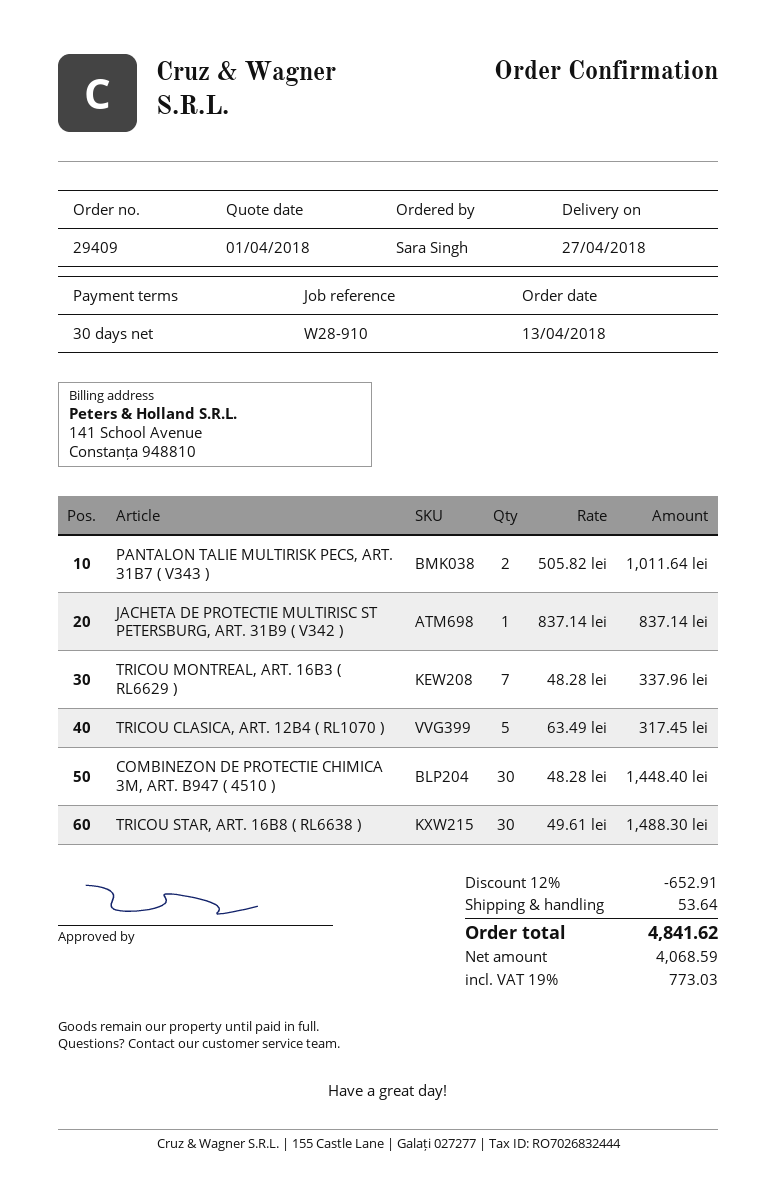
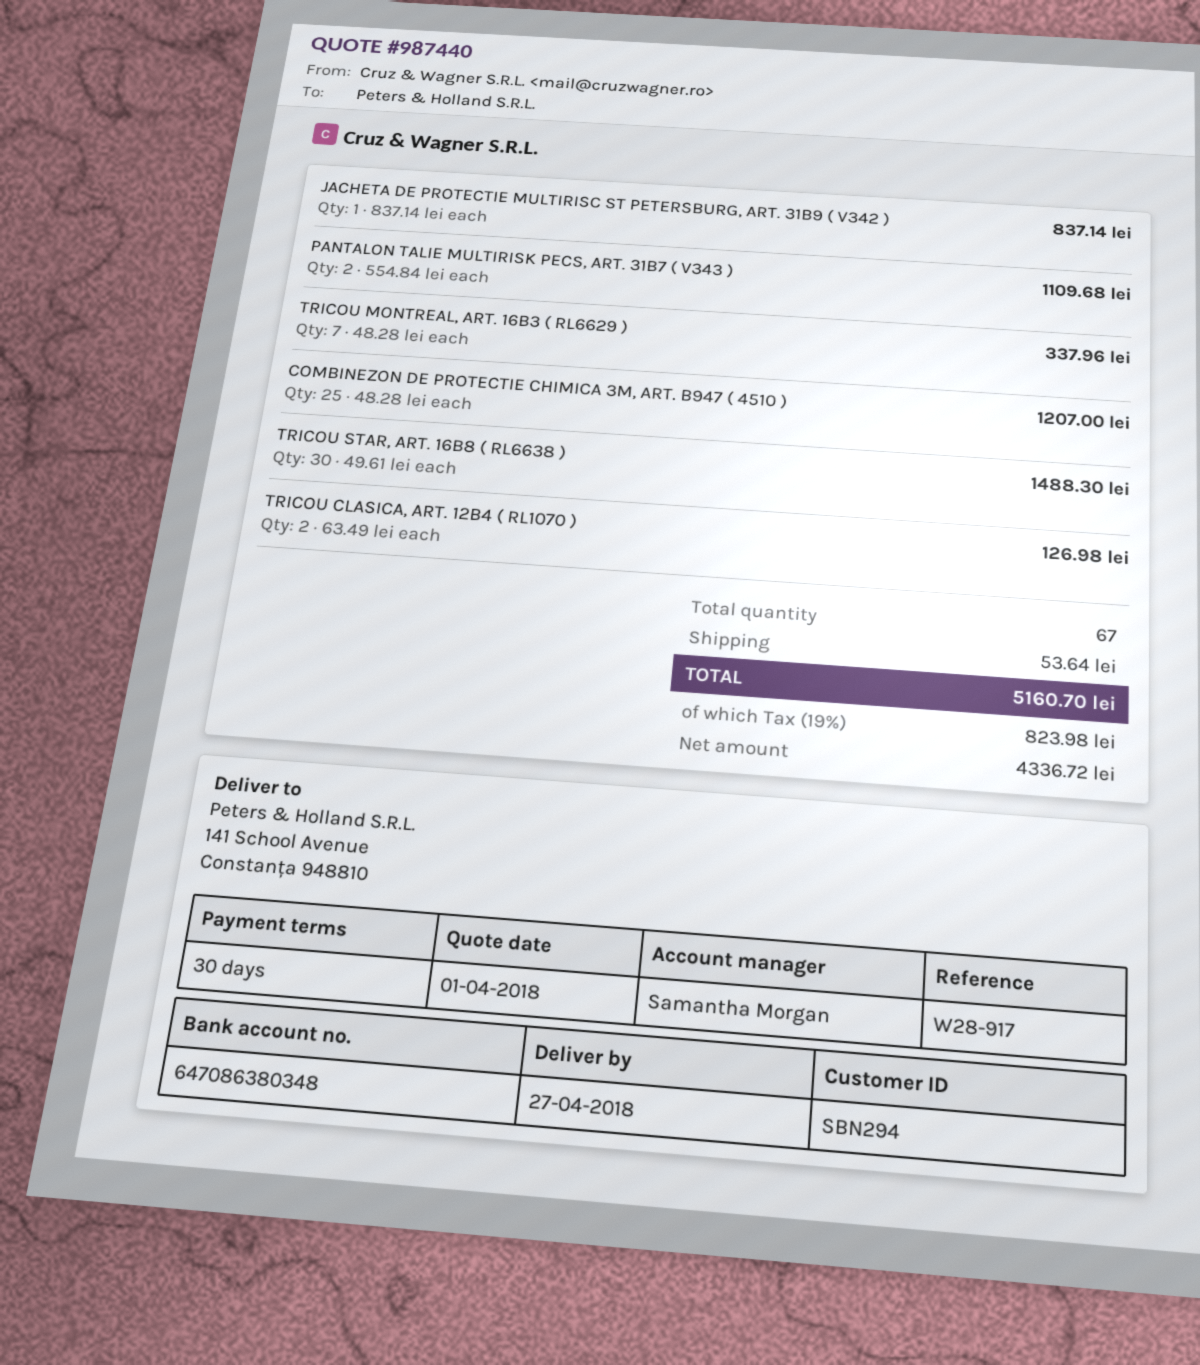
reference: W28-910 -> W28-917
PANTALON TALIE MULTIRISK PECS, ART. 31B7 ( V343 ): 2 x 505.82 = 1011.64 -> 2 x 554.84 = 1109.68
TRICOU CLASICA, ART. 12B4 ( RL1070 ): 5 x 63.49 = 317.45 -> 2 x 63.49 = 126.98
COMBINEZON DE PROTECTIE CHIMICA 3M, ART. B947 ( 4510 ): 30 x 48.28 = 1448.40 -> 25 x 48.28 = 1207.00
discount: 12% = 652.91 -> none
net: 4068.59 -> 4336.72
tax: 19% = 773.03 -> 19% = 823.98
total: 4841.62 -> 5160.70

